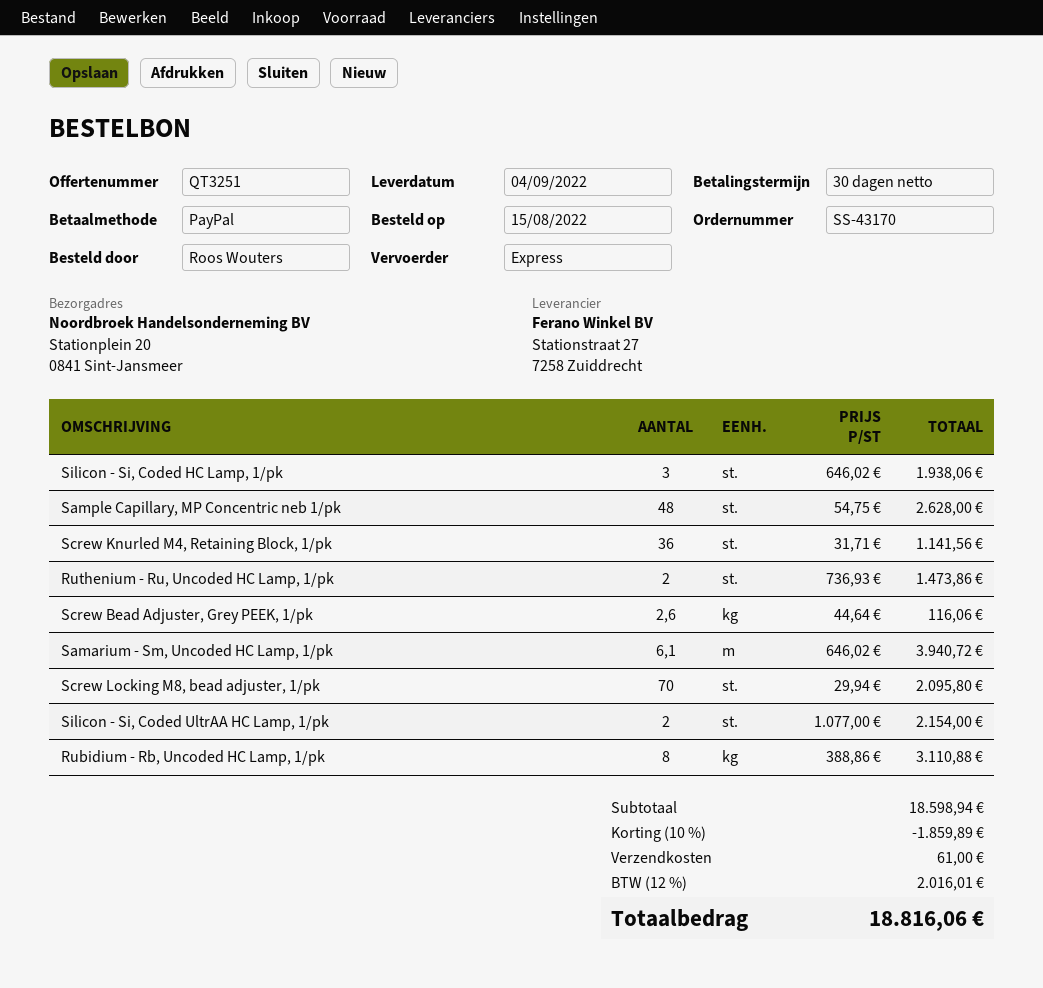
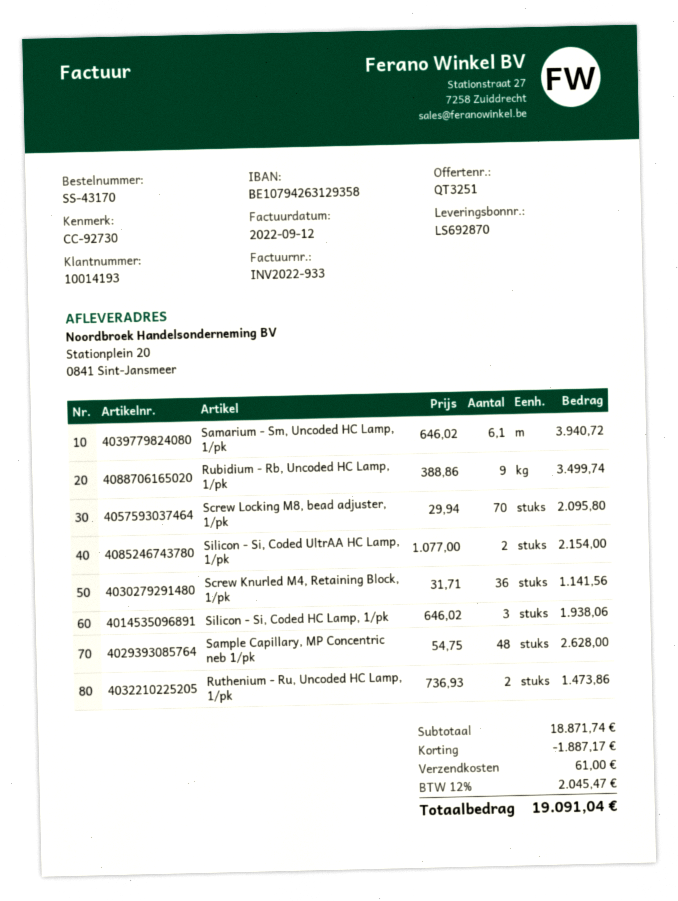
Screw Bead Adjuster, Grey PEEK, 1/pk: 2.6 x 44.64 = 116.06 -> none
Rubidium - Rb, Uncoded HC Lamp, 1/pk: 8 x 388.86 = 3110.88 -> 9 x 388.86 = 3499.74
subtotal: 18598.94 -> 18871.74
discount: 1859.89 -> 1887.17
tax: 12% = 2016.01 -> 12% = 2045.47
total: 18816.06 -> 19091.04

